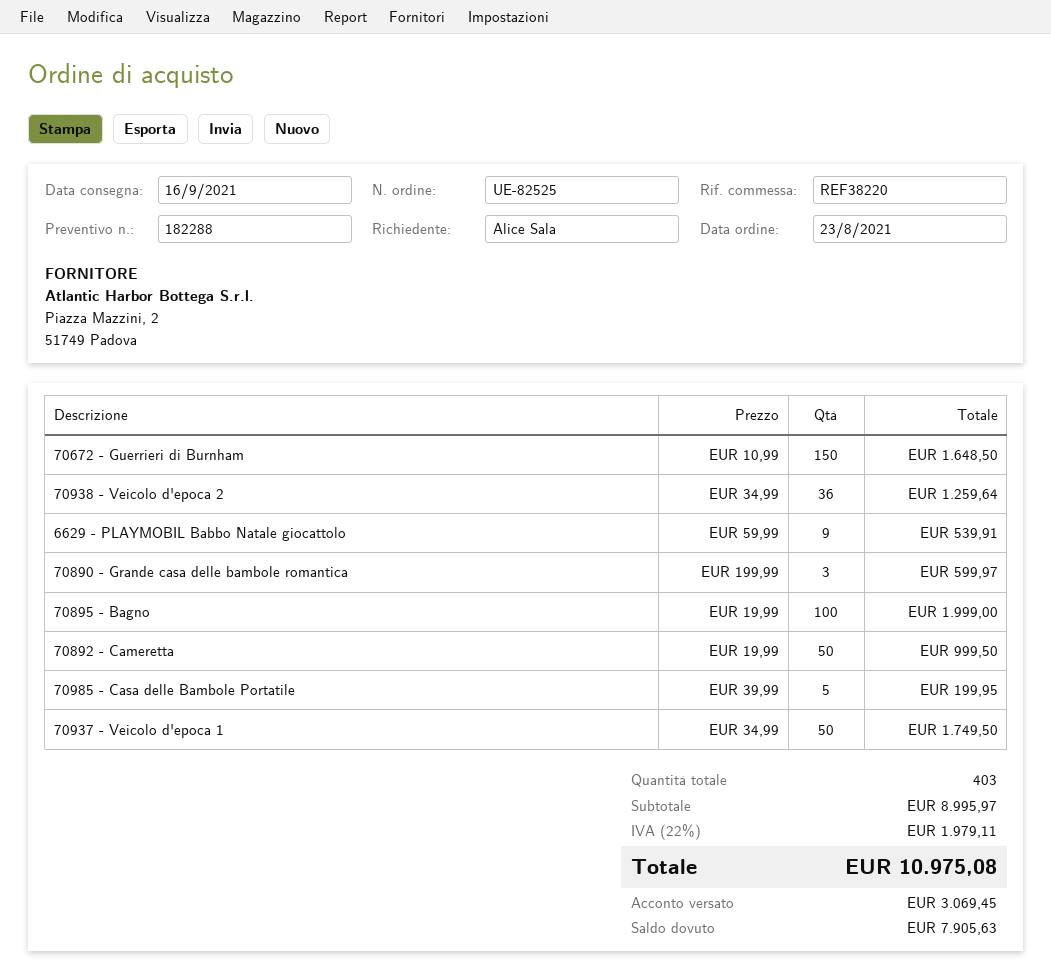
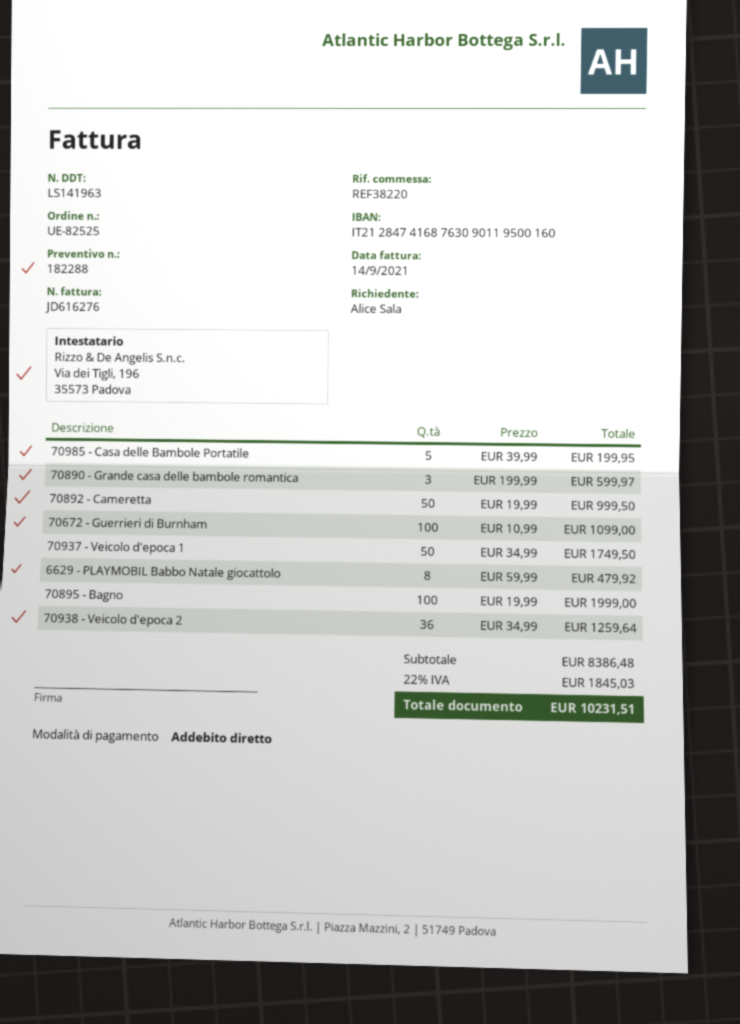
70672 - Guerrieri di Burnham: 150 x 10.99 = 1648.50 -> 100 x 10.99 = 1099.00
6629 - PLAYMOBIL Babbo Natale giocattolo: 9 x 59.99 = 539.91 -> 8 x 59.99 = 479.92
subtotal: 8995.97 -> 8386.48
tax: 22% = 1979.11 -> 22% = 1845.03
total: 10975.08 -> 10231.51

